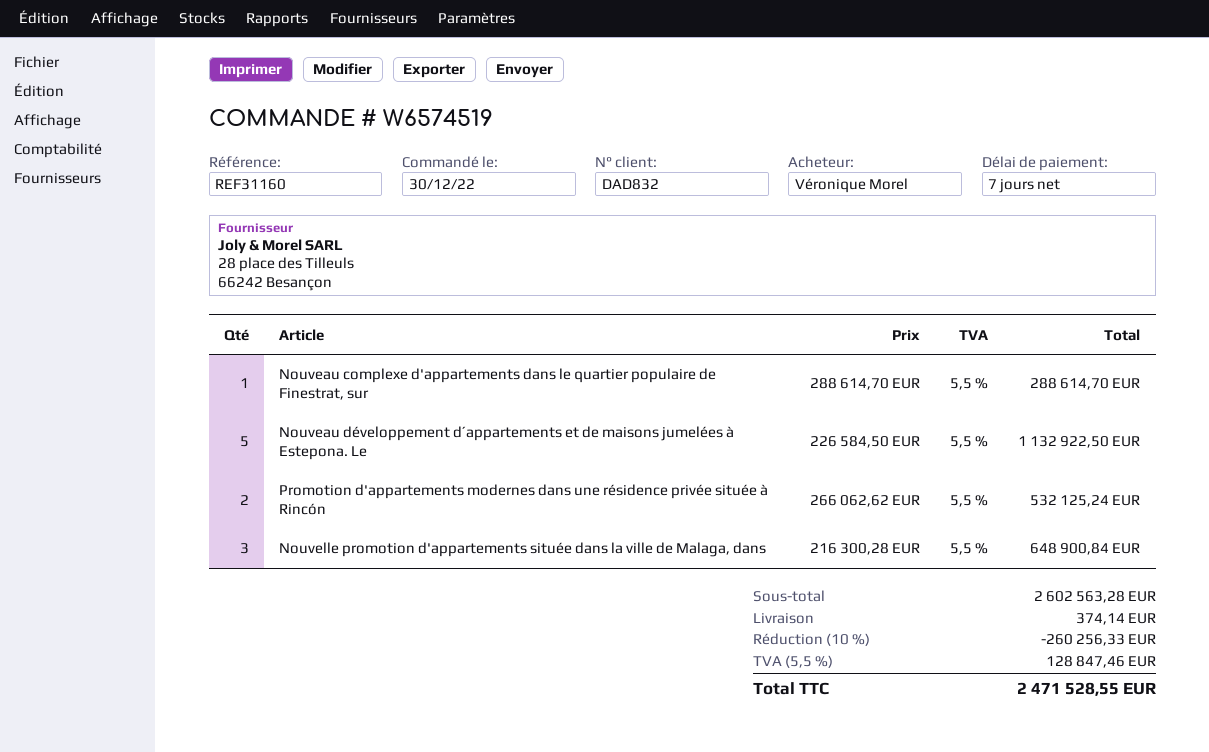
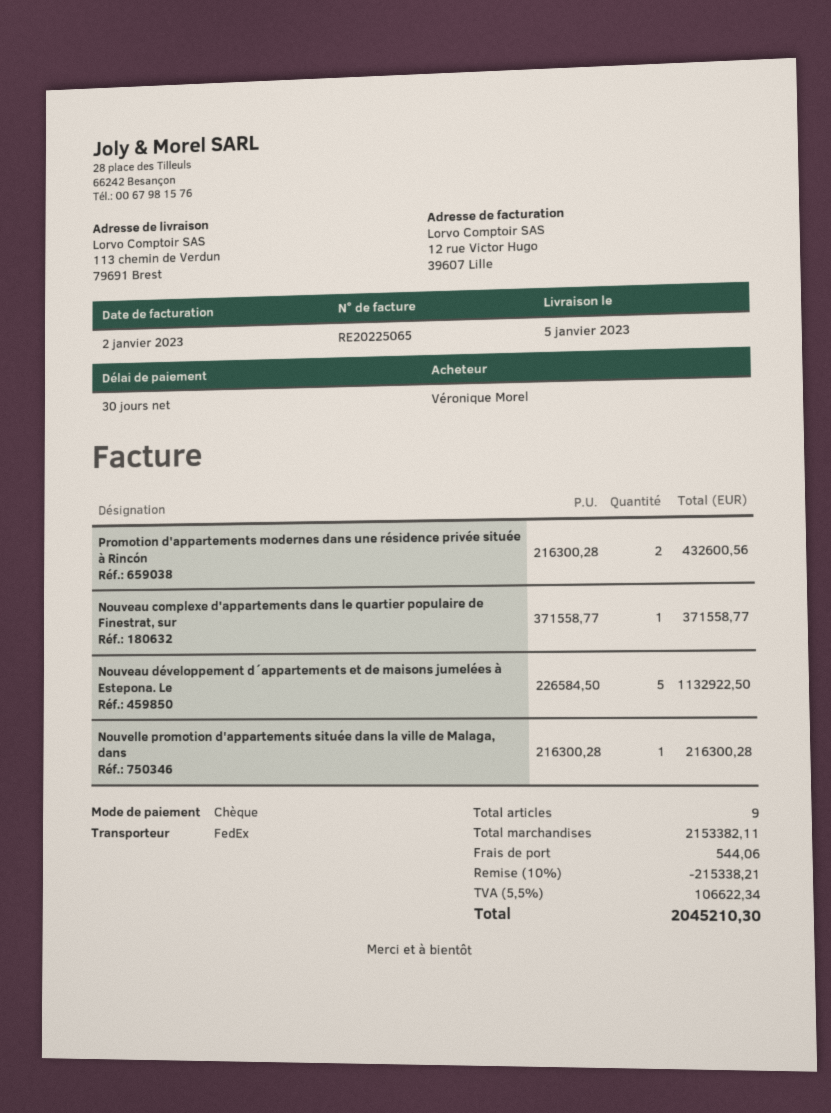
payment terms: 7 days -> 30 days
Nouveau complexe d'appartements dans le quartier populaire de Finestrat, sur: 1 x 288614.70 = 288614.70 -> 1 x 371558.77 = 371558.77
Promotion d'appartements modernes dans une résidence privée située à Rincón: 2 x 266062.62 = 532125.24 -> 2 x 216300.28 = 432600.56
Nouvelle promotion d'appartements située dans la ville de Malaga, dans: 3 x 216300.28 = 648900.84 -> 1 x 216300.28 = 216300.28
subtotal: 2602563.28 -> 2153382.11
discount: 10% = 260256.33 -> 10% = 215338.21
shipping: 374.14 -> 544.06
tax: 5.5% = 128847.46 -> 5.5% = 106622.34
total: 2471528.55 -> 2045210.30

